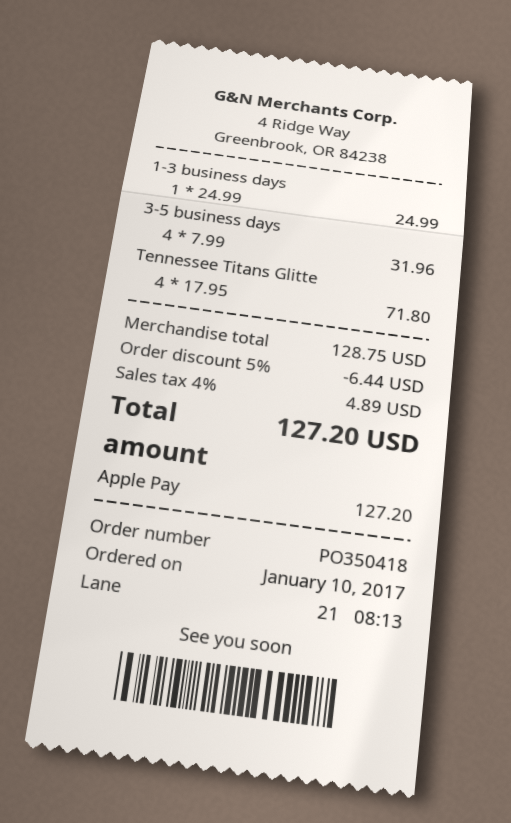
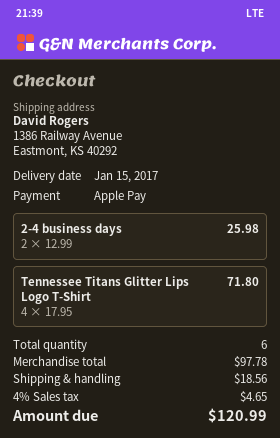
1-3 business days: 1 x 24.99 = 24.99 -> none
3-5 business days: 4 x 7.99 = 31.96 -> none
2-4 business days: none -> 2 x 12.99 = 25.98
subtotal: 128.75 -> 97.78
discount: 5% = 6.44 -> none
shipping: none -> 18.56
tax: 4% = 4.89 -> 4% = 4.65
total: 127.20 -> 120.99

